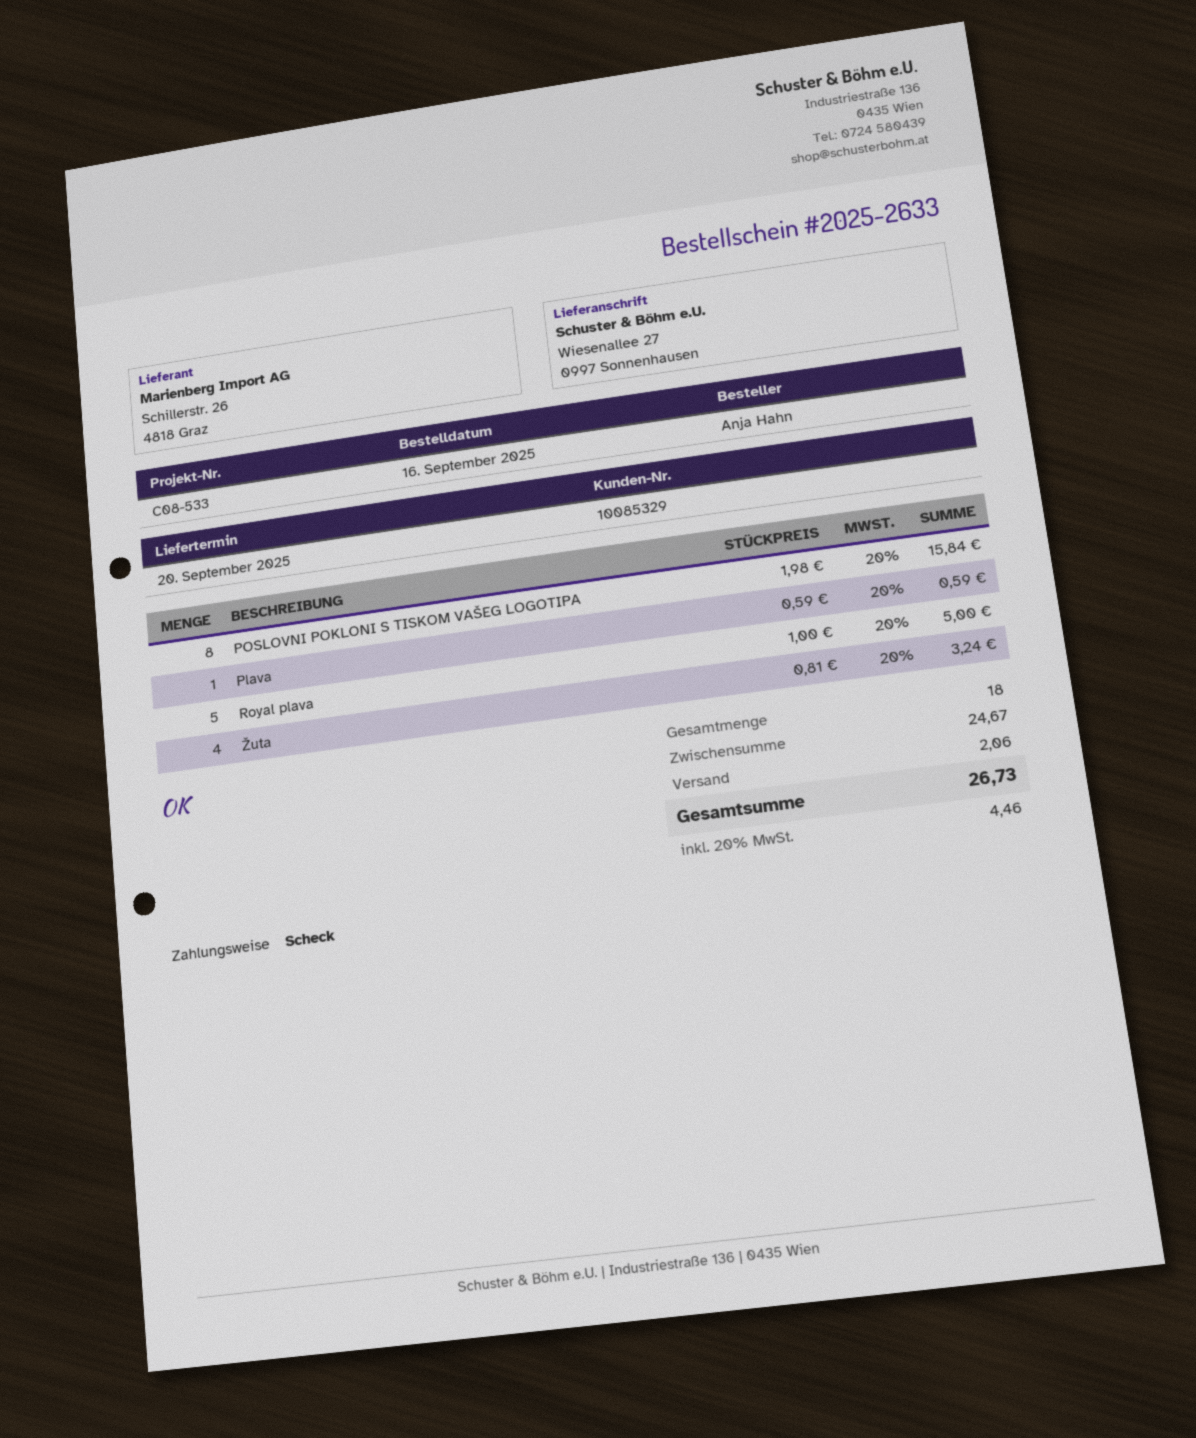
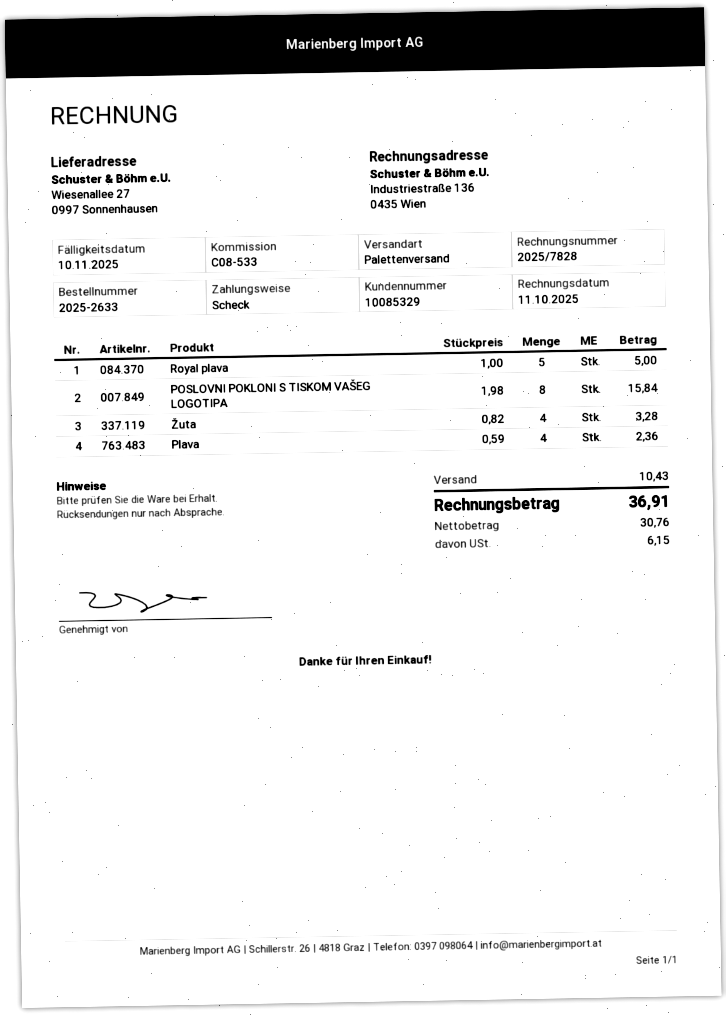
Plava: 1 x 0.59 = 0.59 -> 4 x 0.59 = 2.36
Žuta: 4 x 0.81 = 3.24 -> 4 x 0.82 = 3.28
shipping: 2.06 -> 10.43
tax: 4.46 -> 6.15
total: 26.73 -> 36.91

